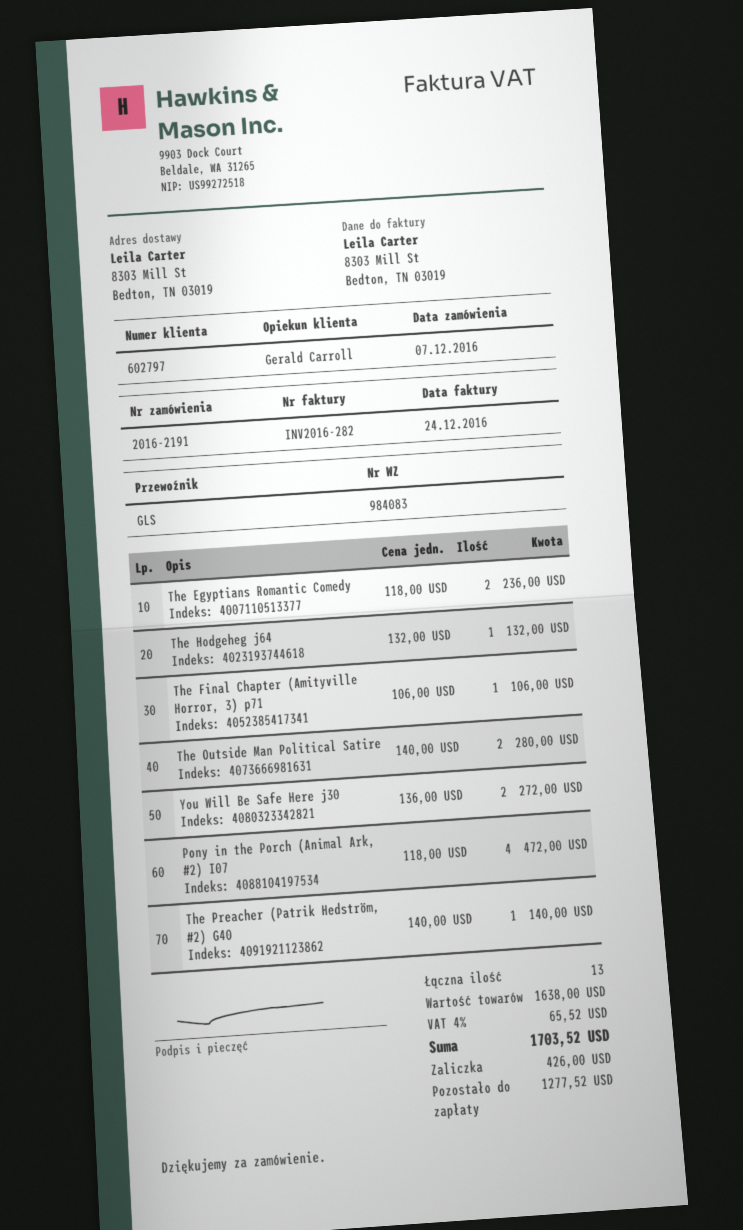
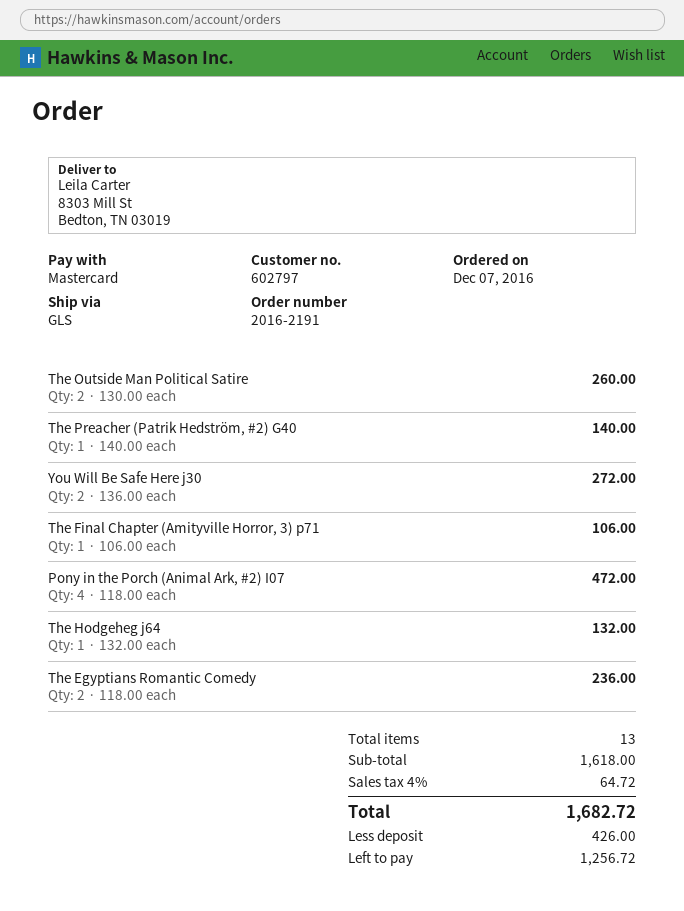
The Outside Man Political Satire: 2 x 140.00 = 280.00 -> 2 x 130.00 = 260.00
subtotal: 1638.00 -> 1618.00
tax: 4% = 65.52 -> 4% = 64.72
total: 1703.52 -> 1682.72
balance: 1277.52 -> 1256.72

